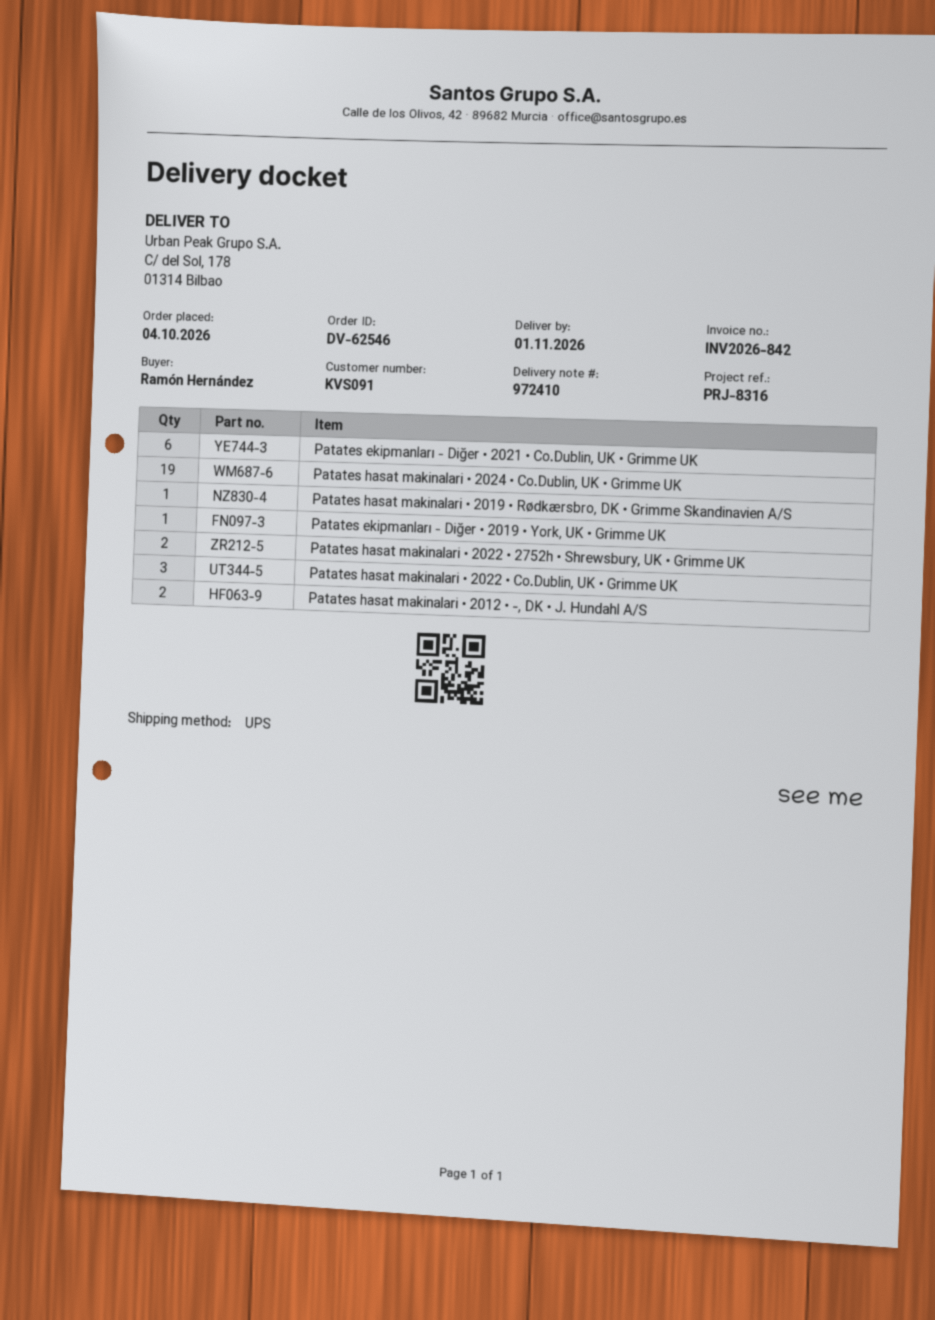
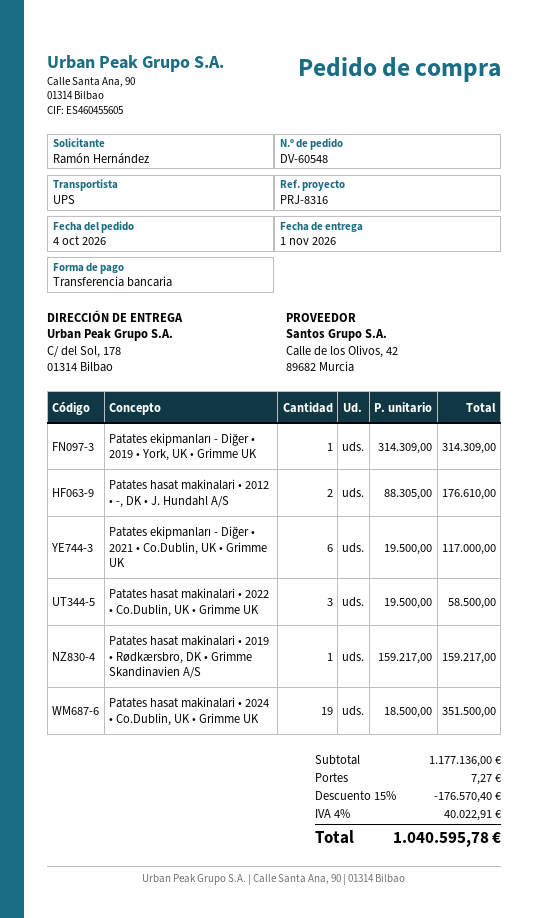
order number: DV-62546 -> DV-60548
Patates hasat makinalari • 2022 • 2752h • Shrewsbury, UK • Grimme UK: 2 -> none

